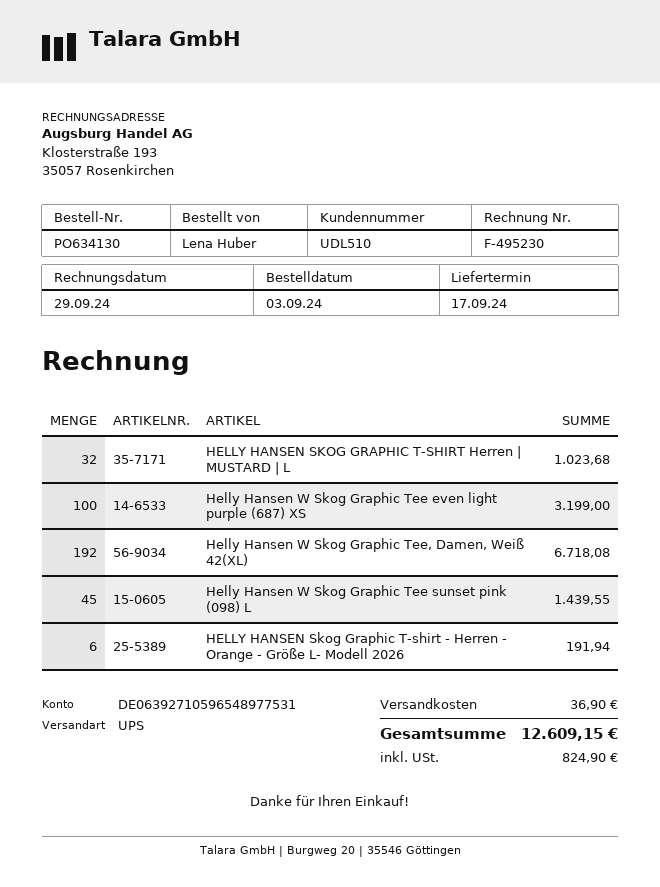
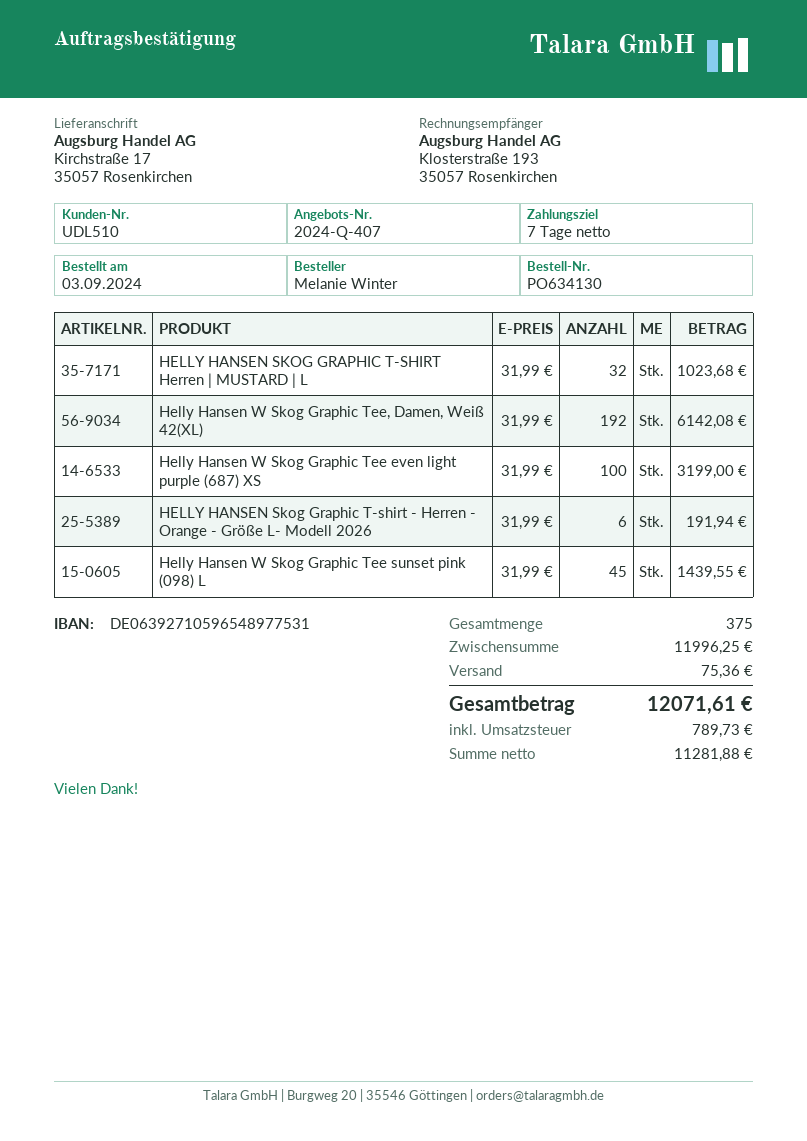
ordered by: Lena Huber -> Melanie Winter
Helly Hansen W Skog Graphic Tee, Damen, Weiß 42(XL): 192 for 6718.08 -> 192 for 6142.08
shipping: 36.90 -> 75.36
tax: 824.90 -> 789.73
total: 12609.15 -> 12071.61

